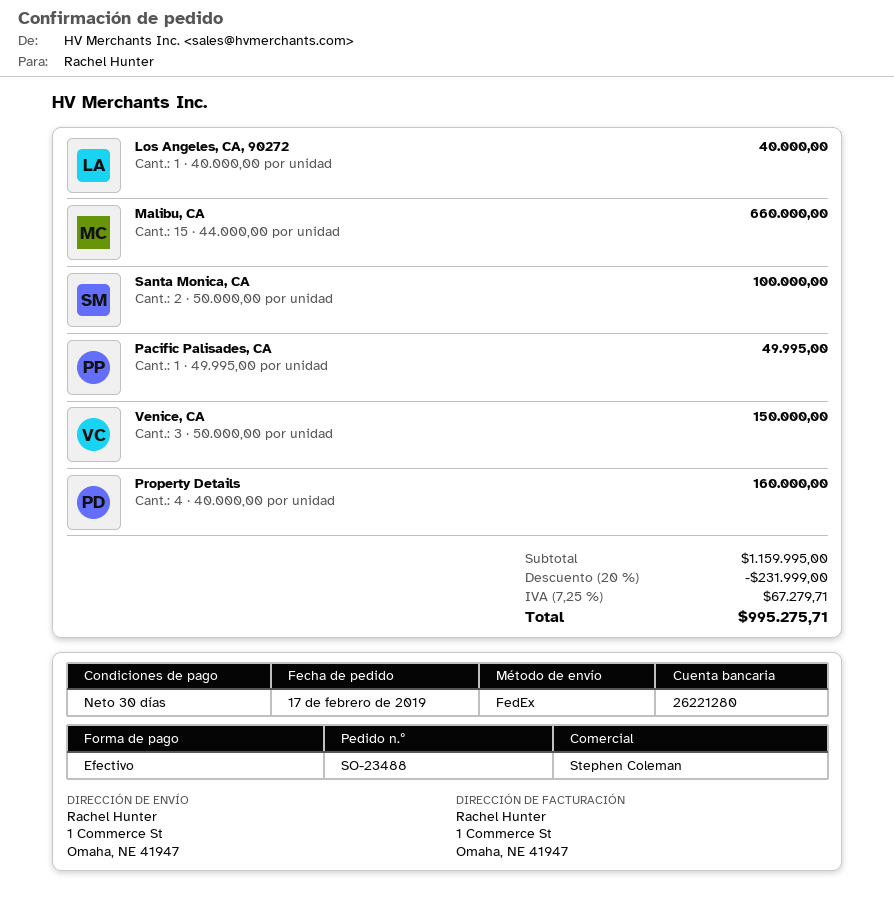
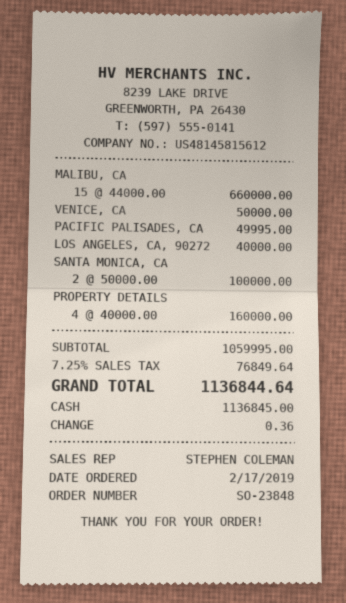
order number: SO-23488 -> SO-23848
Venice, CA: 3 x 50000.00 = 150000.00 -> 1 x 50000.00 = 50000.00
subtotal: 1159995.00 -> 1059995.00
discount: 20% = 231999.00 -> none
tax: 7.25% = 67279.71 -> 7.25% = 76849.64
total: 995275.71 -> 1136844.64

